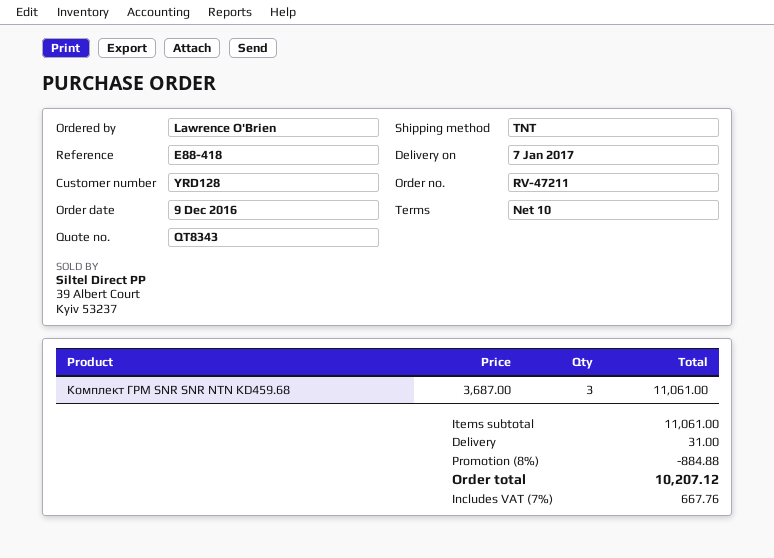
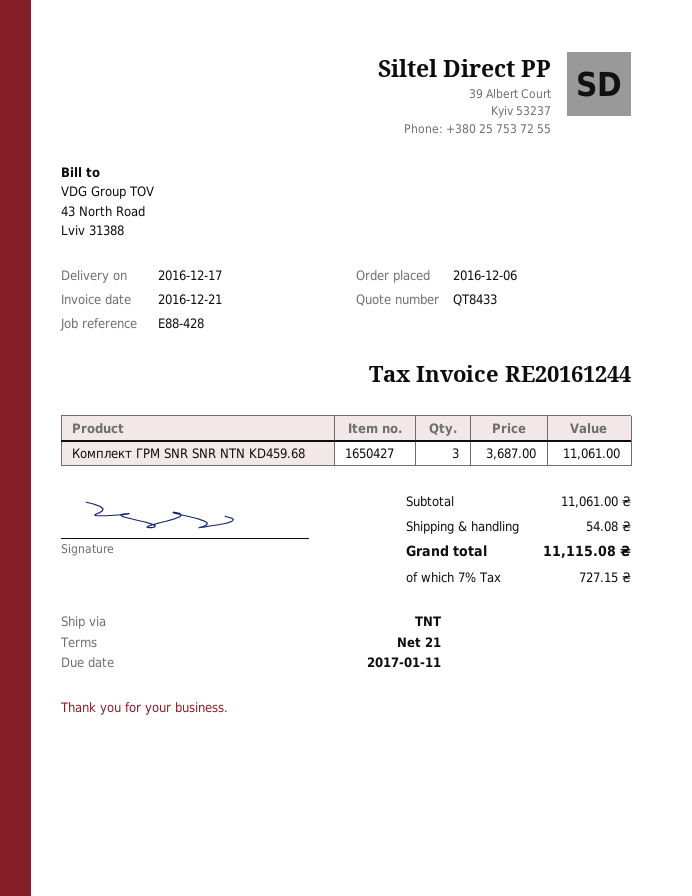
quote number: QT8343 -> QT8433
order date: 2016-12-09 -> 2016-12-06
delivery date: 2017-01-07 -> 2016-12-17
payment terms: 10 days -> 21 days
reference: E88-418 -> E88-428
discount: 8% = 884.88 -> none
shipping: 31.00 -> 54.08
tax: 7% = 667.76 -> 7% = 727.15
total: 10207.12 -> 11115.08

